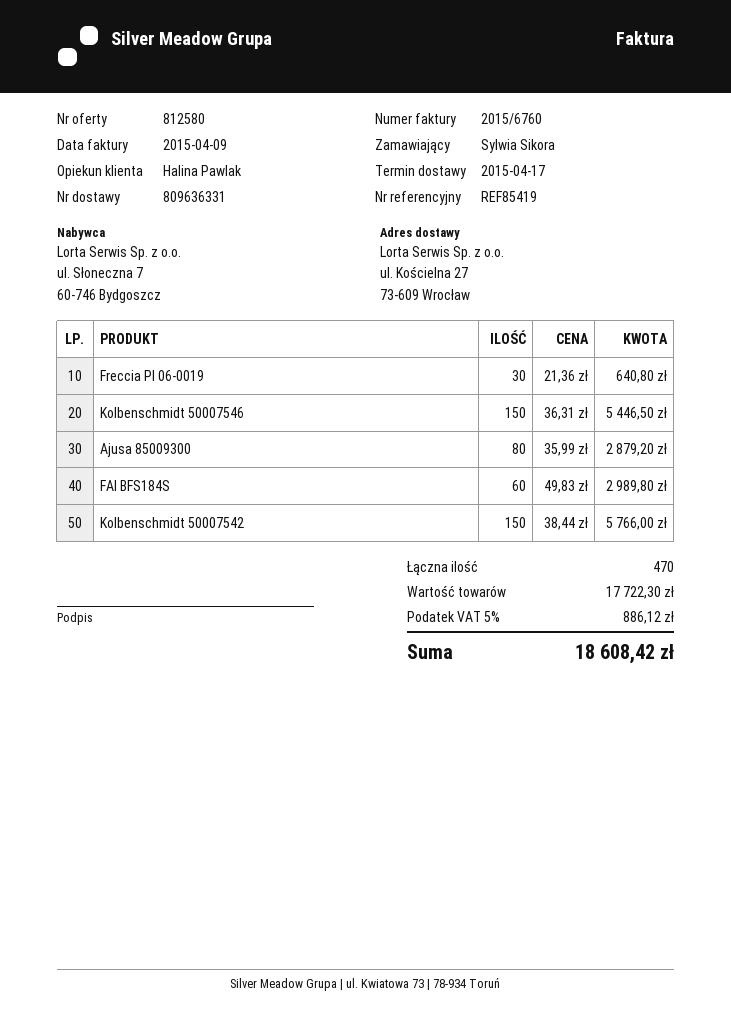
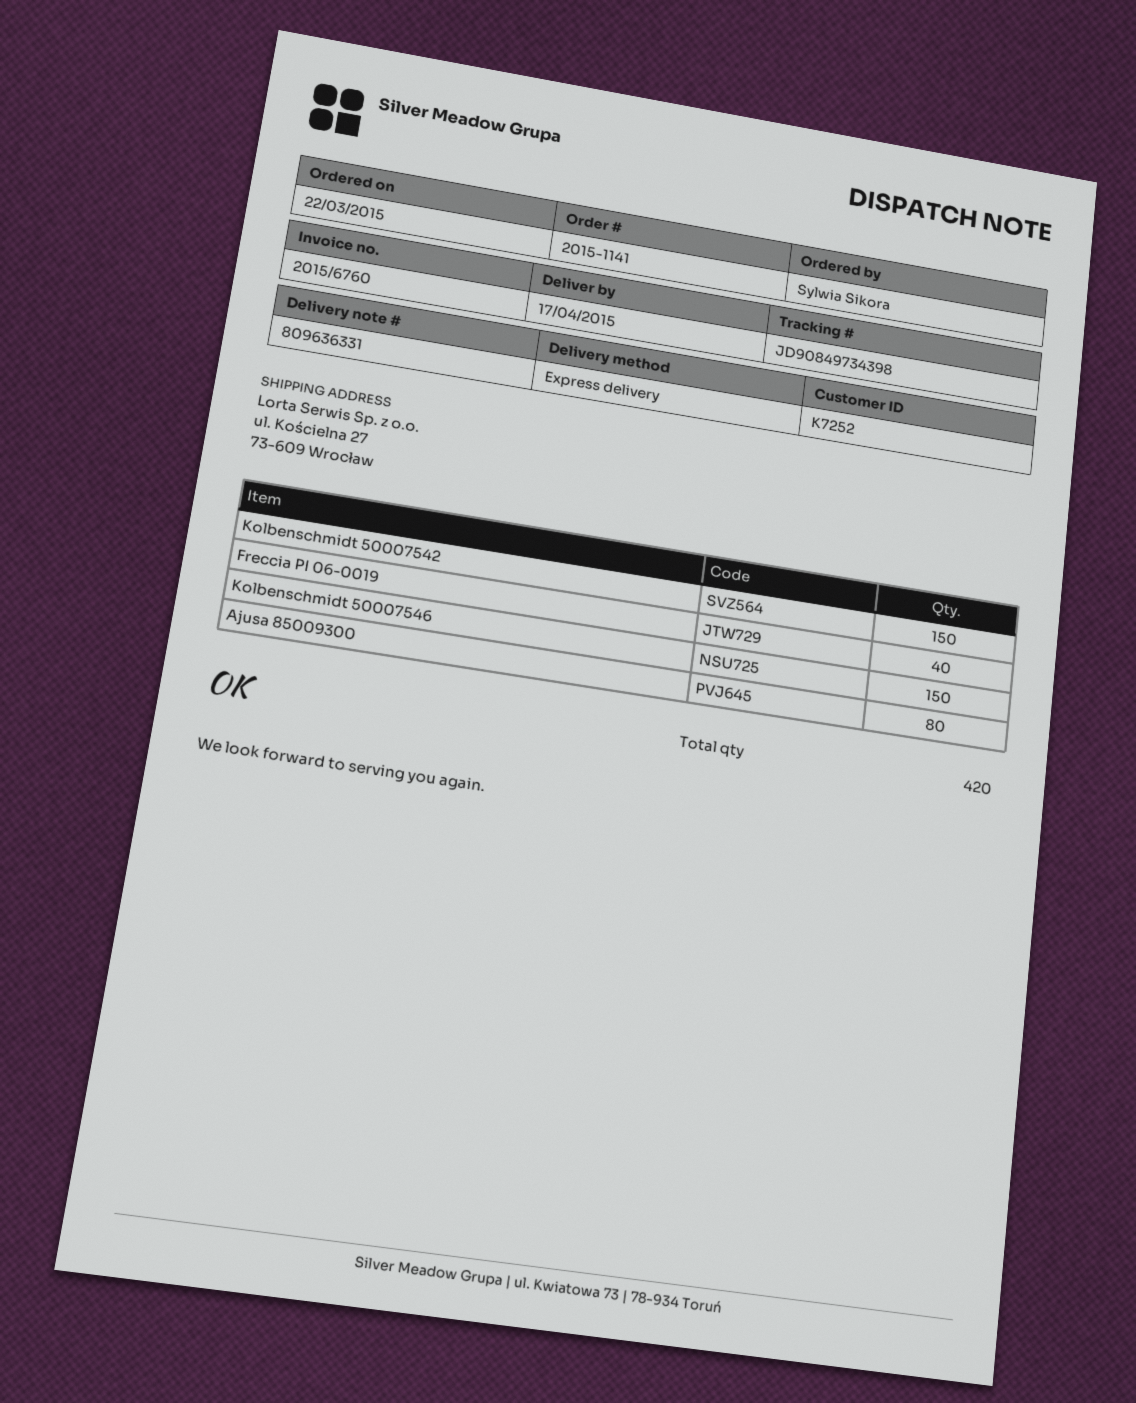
Freccia PI 06-0019: 30 -> 40
FAI BFS184S: 60 -> none
total quantity: 470 -> 420

